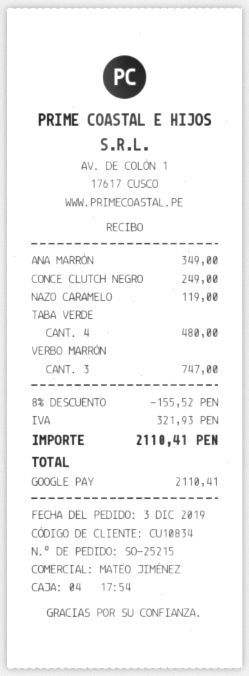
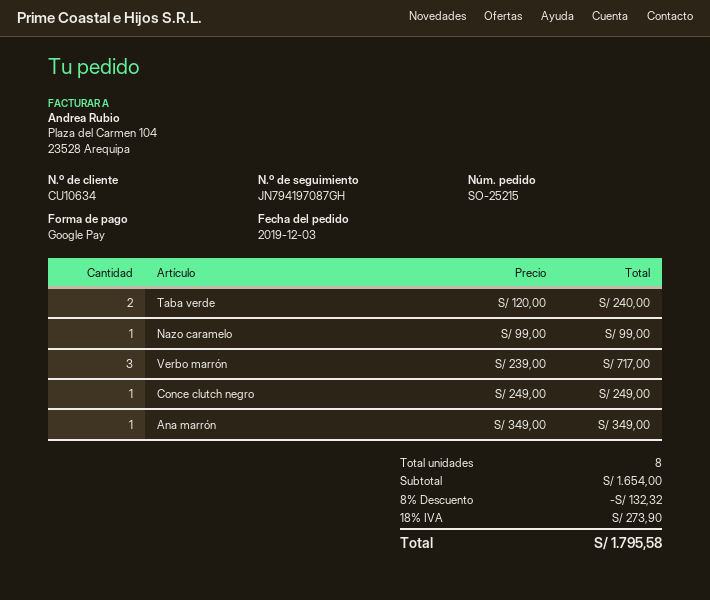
customer number: CU10834 -> CU10634
NAZO CARAMELO: 1 for 119.00 -> 1 for 99.00
TABA VERDE: 4 for 480.00 -> 2 for 240.00
VERBO MARRÓN: 3 for 747.00 -> 3 for 717.00
discount: 8% = 155.52 -> 8% = 132.32
tax: 321.93 -> 273.90
total: 2110.41 -> 1795.58

